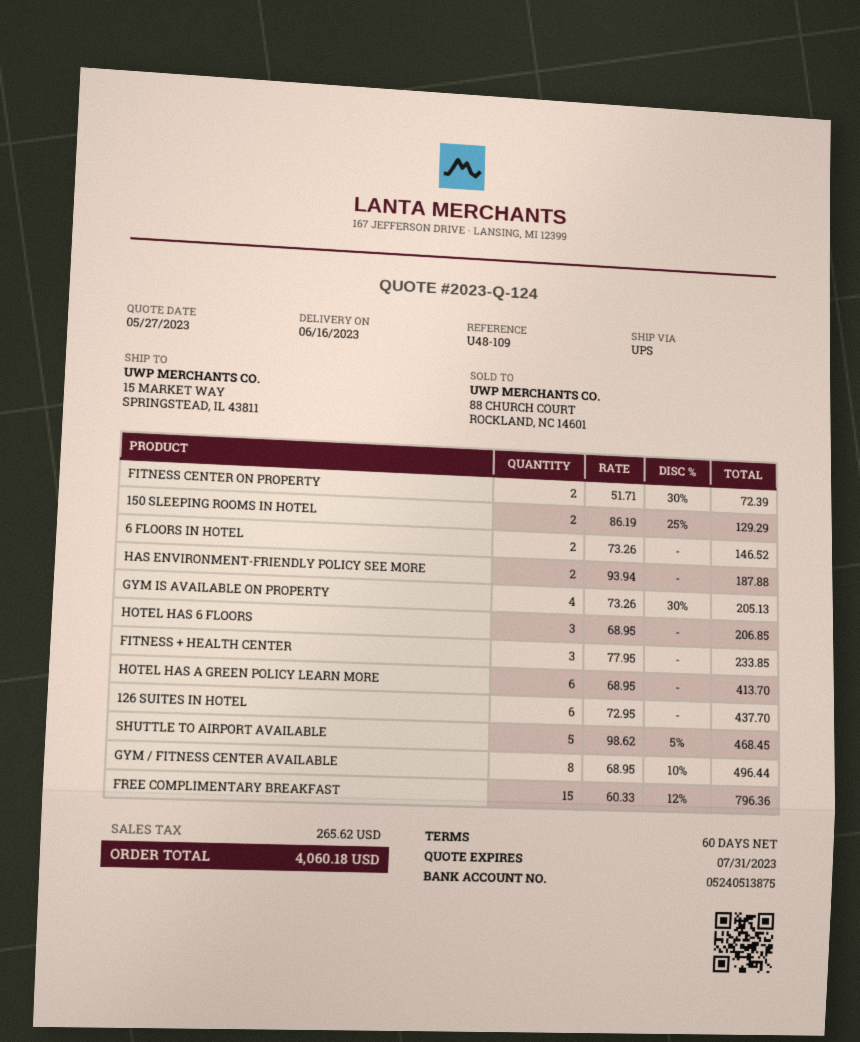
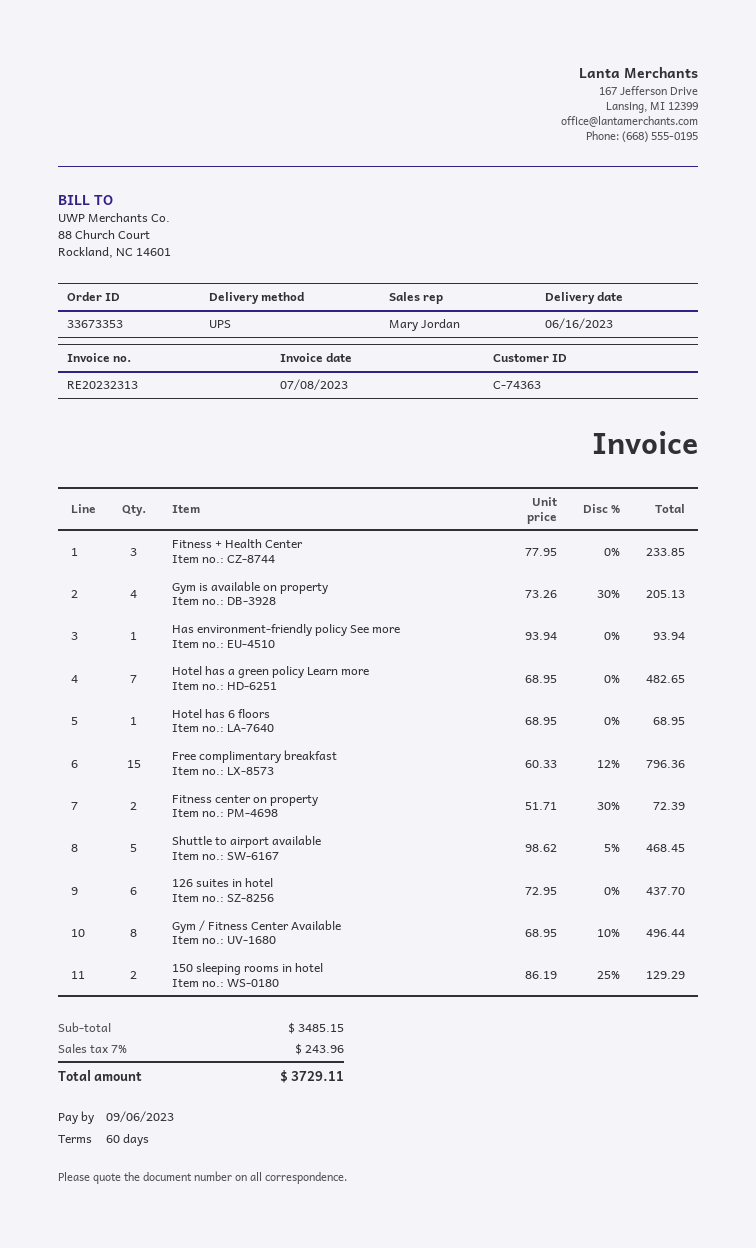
6 FLOORS IN HOTEL: 2 x 73.26 = 146.52 -> none
HAS ENVIRONMENT-FRIENDLY POLICY SEE MORE: 2 x 93.94 = 187.88 -> 1 x 93.94 = 93.94
HOTEL HAS 6 FLOORS: 3 x 68.95 = 206.85 -> 1 x 68.95 = 68.95
HOTEL HAS A GREEN POLICY LEARN MORE: 6 x 68.95 = 413.70 -> 7 x 68.95 = 482.65
tax: 265.62 -> 243.96
total: 4060.18 -> 3729.11

